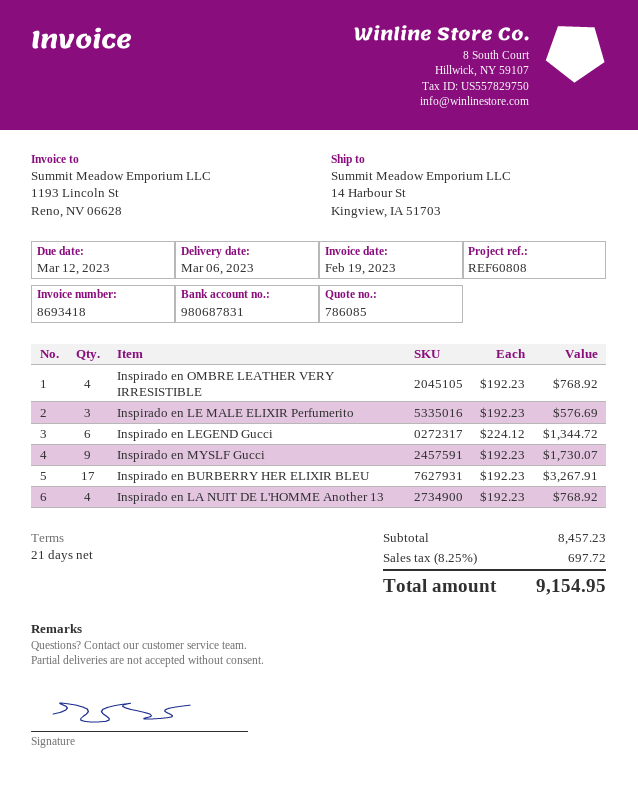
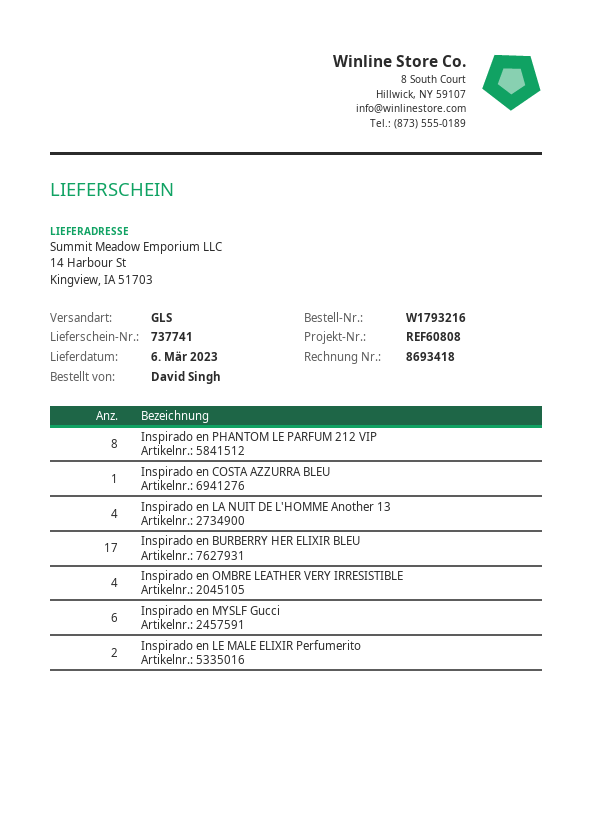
Inspirado en LE MALE ELIXIR Perfumerito: 3 -> 2
Inspirado en LEGEND Gucci: 6 -> none
Inspirado en MYSLF Gucci: 9 -> 6
Inspirado en PHANTOM LE PARFUM 212 VIP: none -> 8
Inspirado en COSTA AZZURRA BLEU: none -> 1

